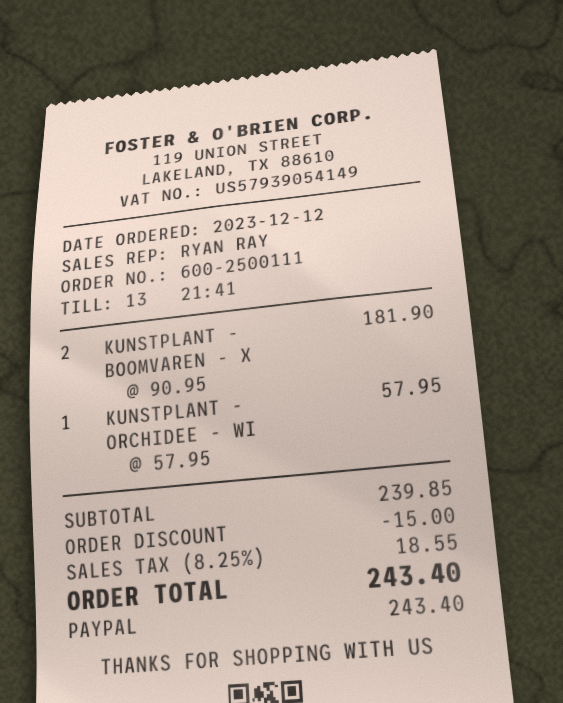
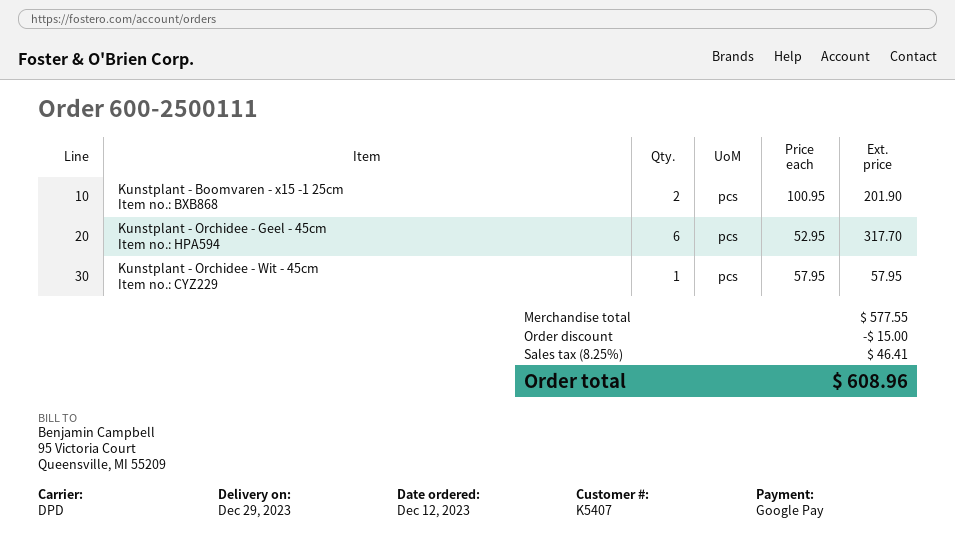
payment method: PayPal -> Google Pay
KUNSTPLANT - BOOMVAREN - X: 2 x 90.95 = 181.90 -> 2 x 100.95 = 201.90
Kunstplant - Orchidee - Geel - 45cm: none -> 6 x 52.95 = 317.70
subtotal: 239.85 -> 577.55
tax: 8.25% = 18.55 -> 8.25% = 46.41
total: 243.40 -> 608.96

